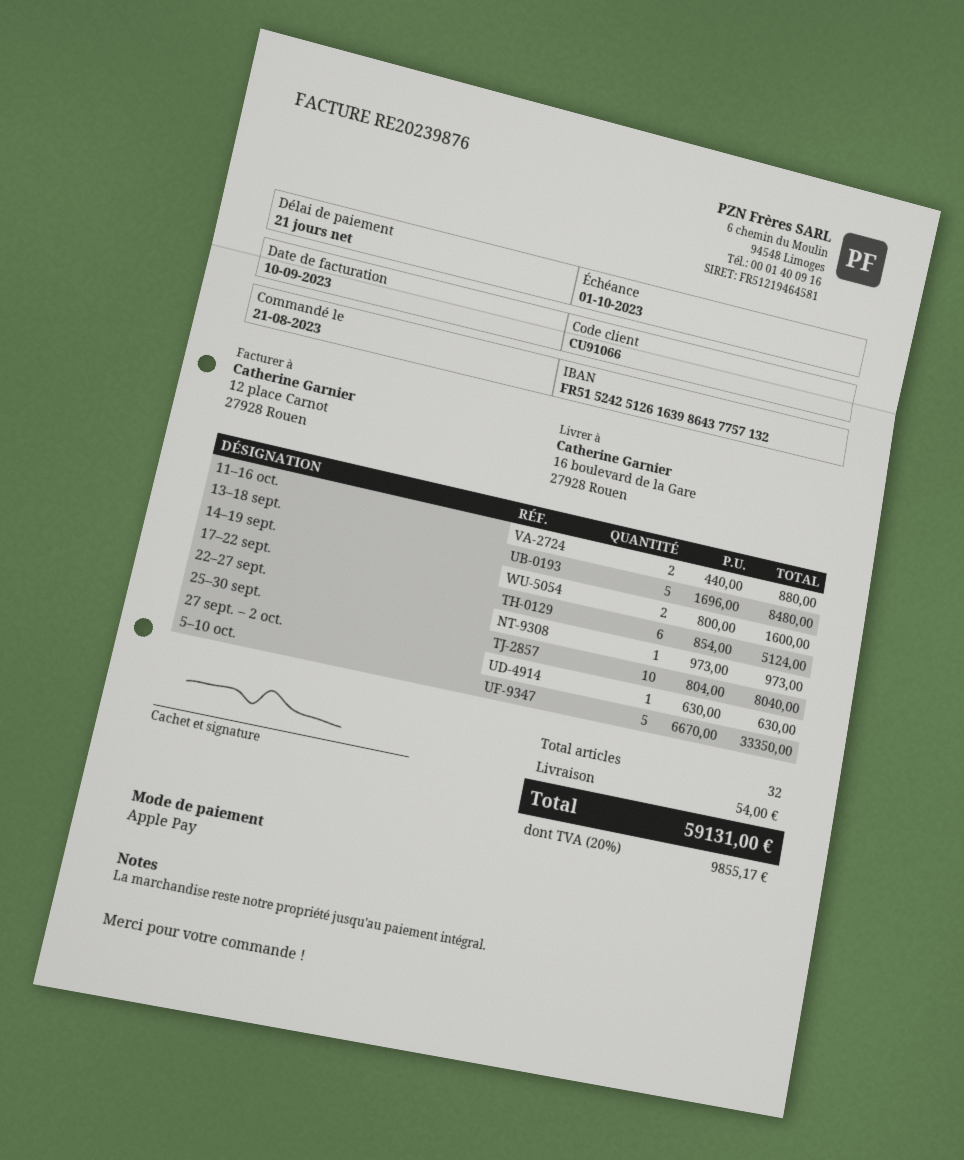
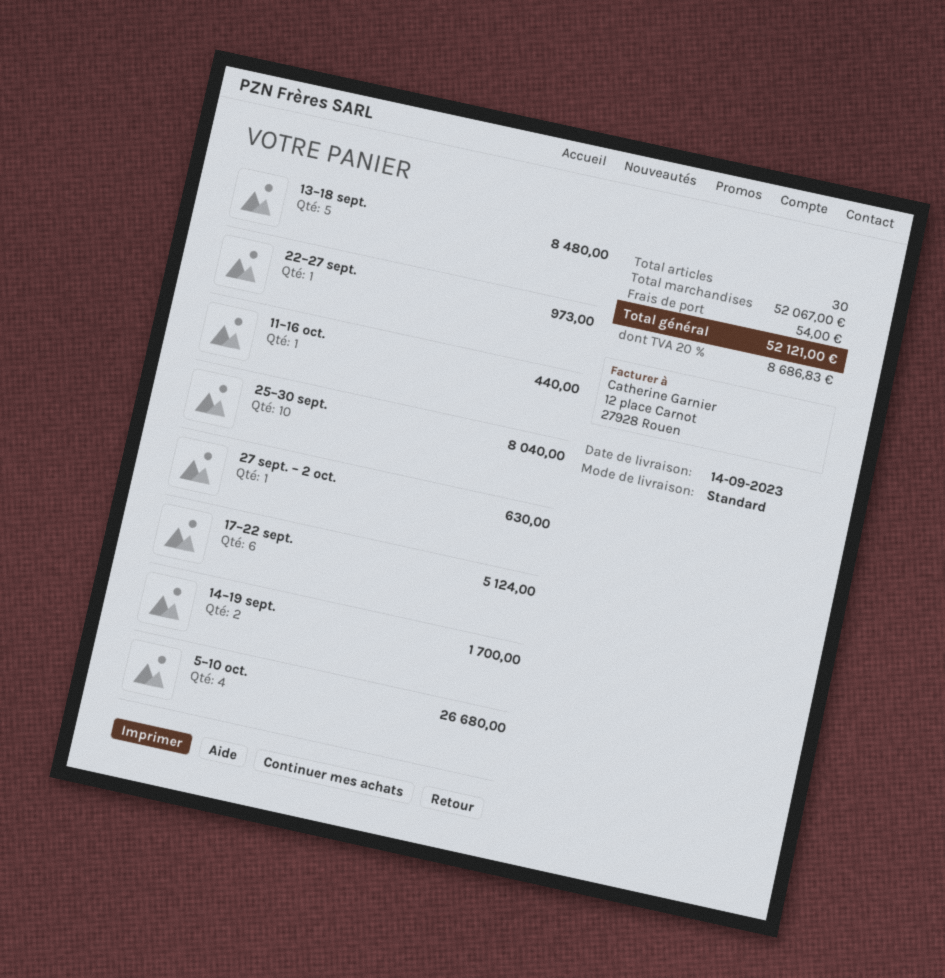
11–16 oct.: 2 for 880.00 -> 1 for 440.00
14–19 sept.: 2 for 1600.00 -> 2 for 1700.00
5–10 oct.: 5 for 33350.00 -> 4 for 26680.00
total quantity: 32 -> 30
tax: 20% = 9855.17 -> 20% = 8686.83
total: 59131.00 -> 52121.00

